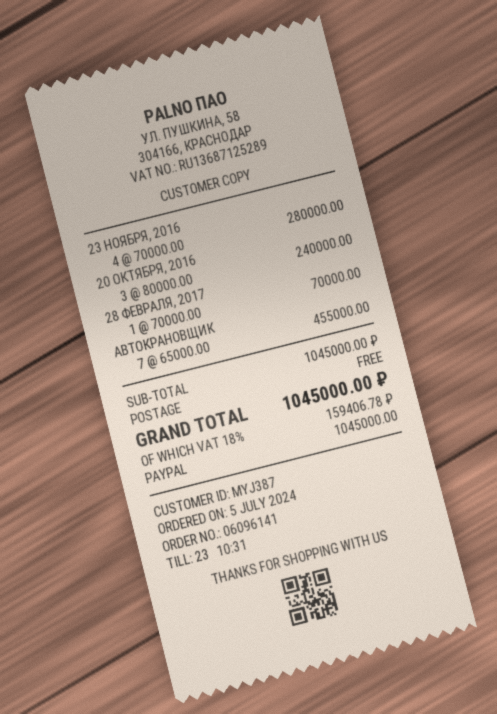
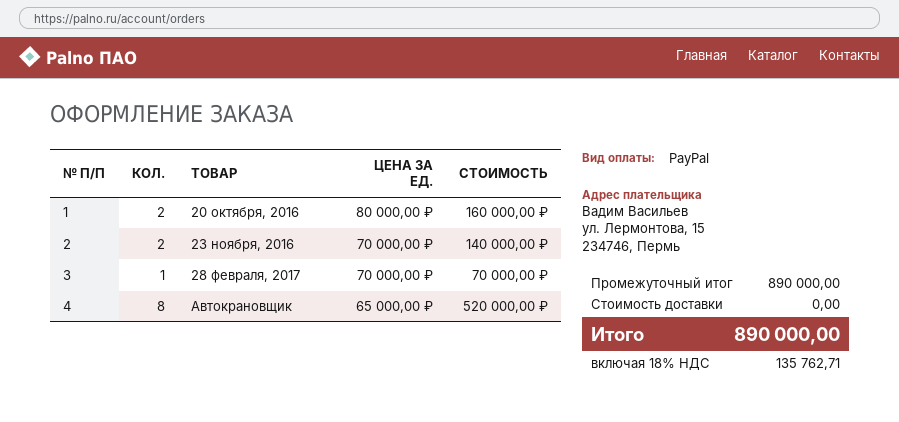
23 НОЯБРЯ, 2016: 4 x 70000.00 = 280000.00 -> 2 x 70000.00 = 140000.00
20 ОКТЯБРЯ, 2016: 3 x 80000.00 = 240000.00 -> 2 x 80000.00 = 160000.00
АВТОКРАНОВЩИК: 7 x 65000.00 = 455000.00 -> 8 x 65000.00 = 520000.00
subtotal: 1045000.00 -> 890000.00
tax: 18% = 159406.78 -> 18% = 135762.71
total: 1045000.00 -> 890000.00

